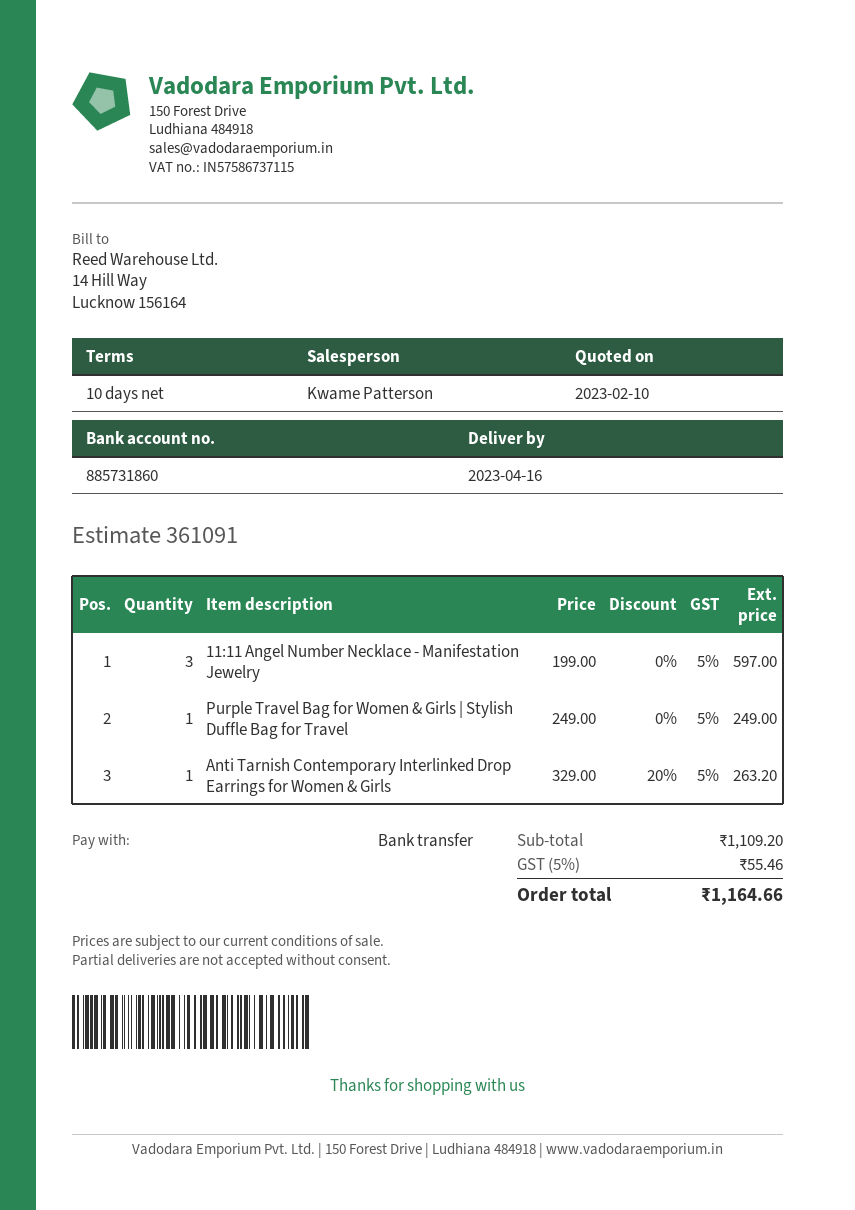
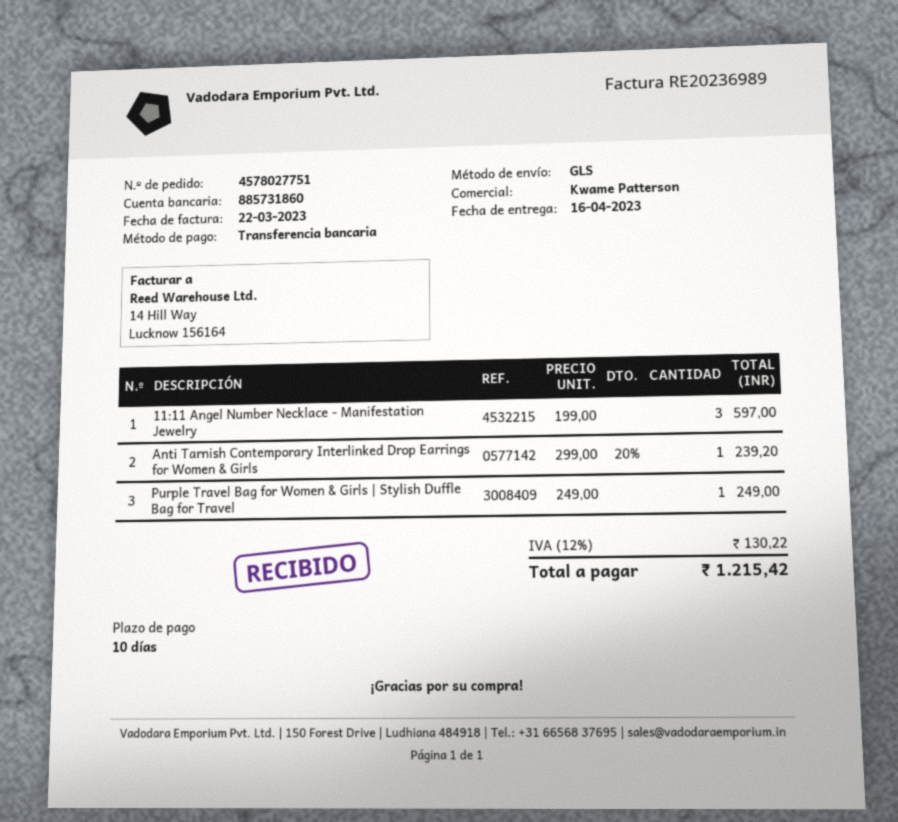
Anti Tarnish Contemporary Interlinked Drop Earrings for Women & Girls: 1 x 329.00 - 20% = 263.20 -> 1 x 299.00 - 20% = 239.20
tax: 5% = 55.46 -> 12% = 130.22
total: 1164.66 -> 1215.42

